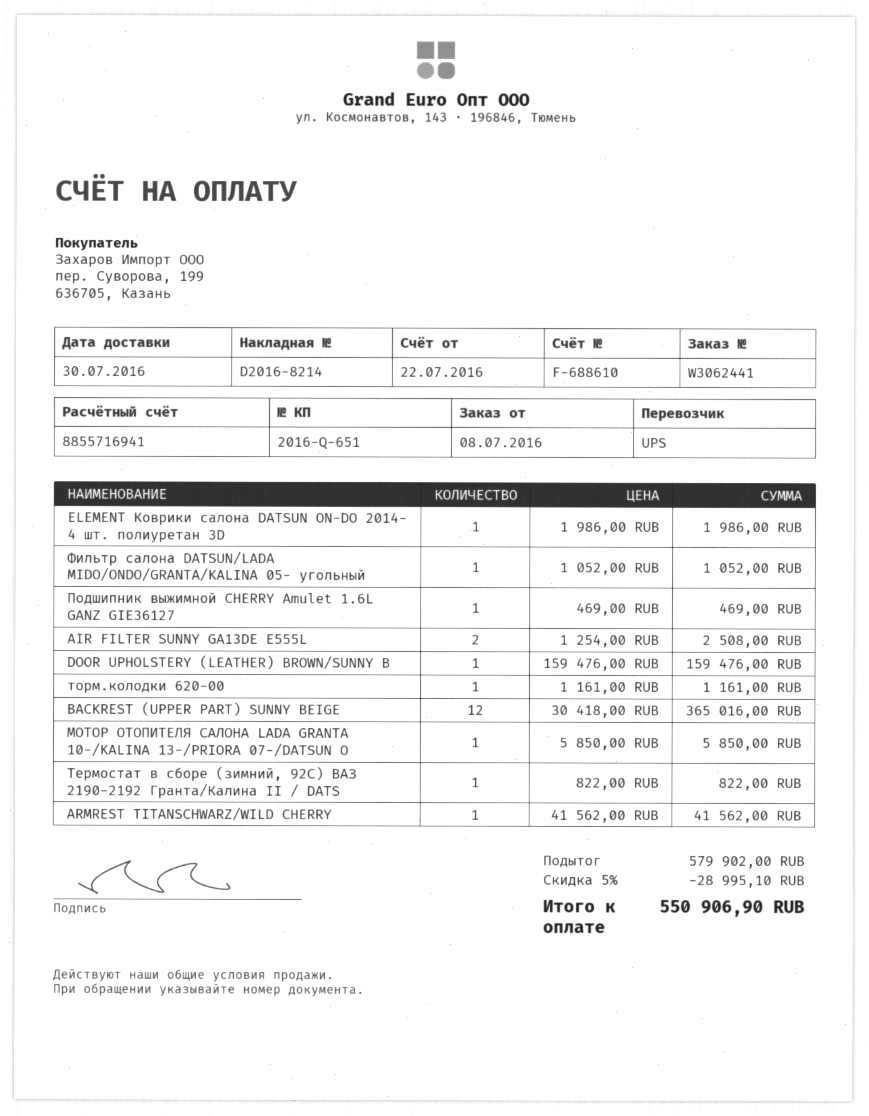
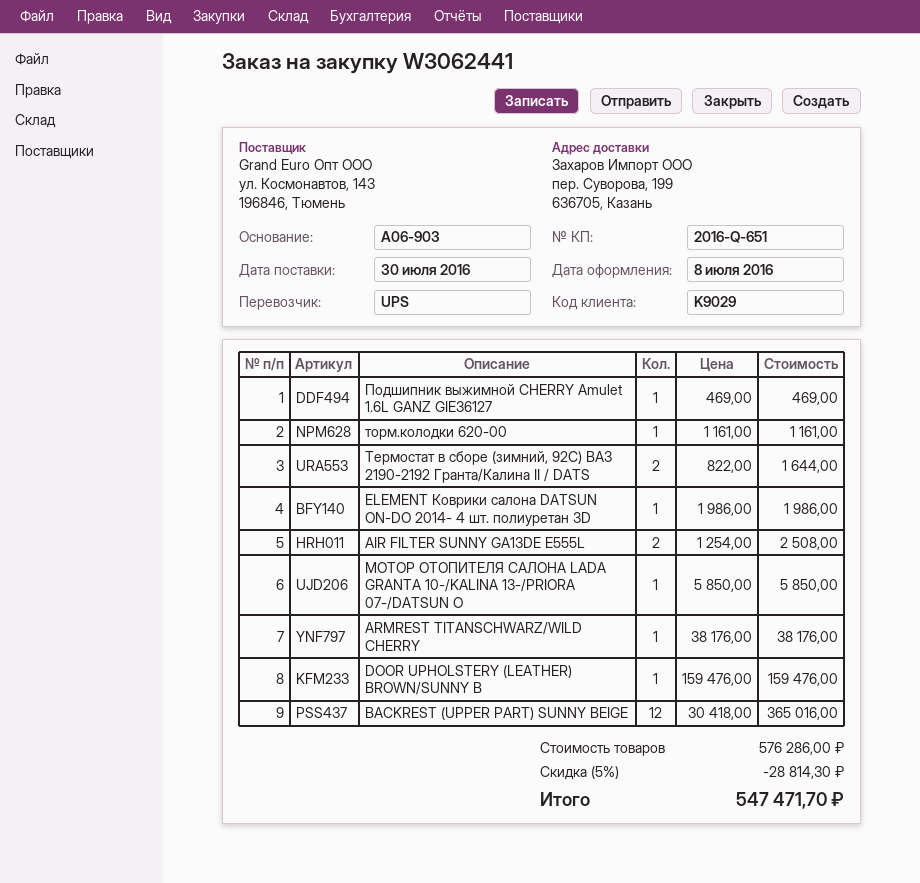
Фильтр салона DATSUN/LADA MIDO/ONDO/GRANTA/KALINA 05- угольный: 1 x 1052.00 = 1052.00 -> none
Термостат в сборе (зимний, 92C) ВАЗ 2190-2192 Гранта/Калина II / DATS: 1 x 822.00 = 822.00 -> 2 x 822.00 = 1644.00
ARMREST TITANSCHWARZ/WILD CHERRY: 1 x 41562.00 = 41562.00 -> 1 x 38176.00 = 38176.00
subtotal: 579902.00 -> 576286.00
discount: 5% = 28995.10 -> 5% = 28814.30
total: 550906.90 -> 547471.70

